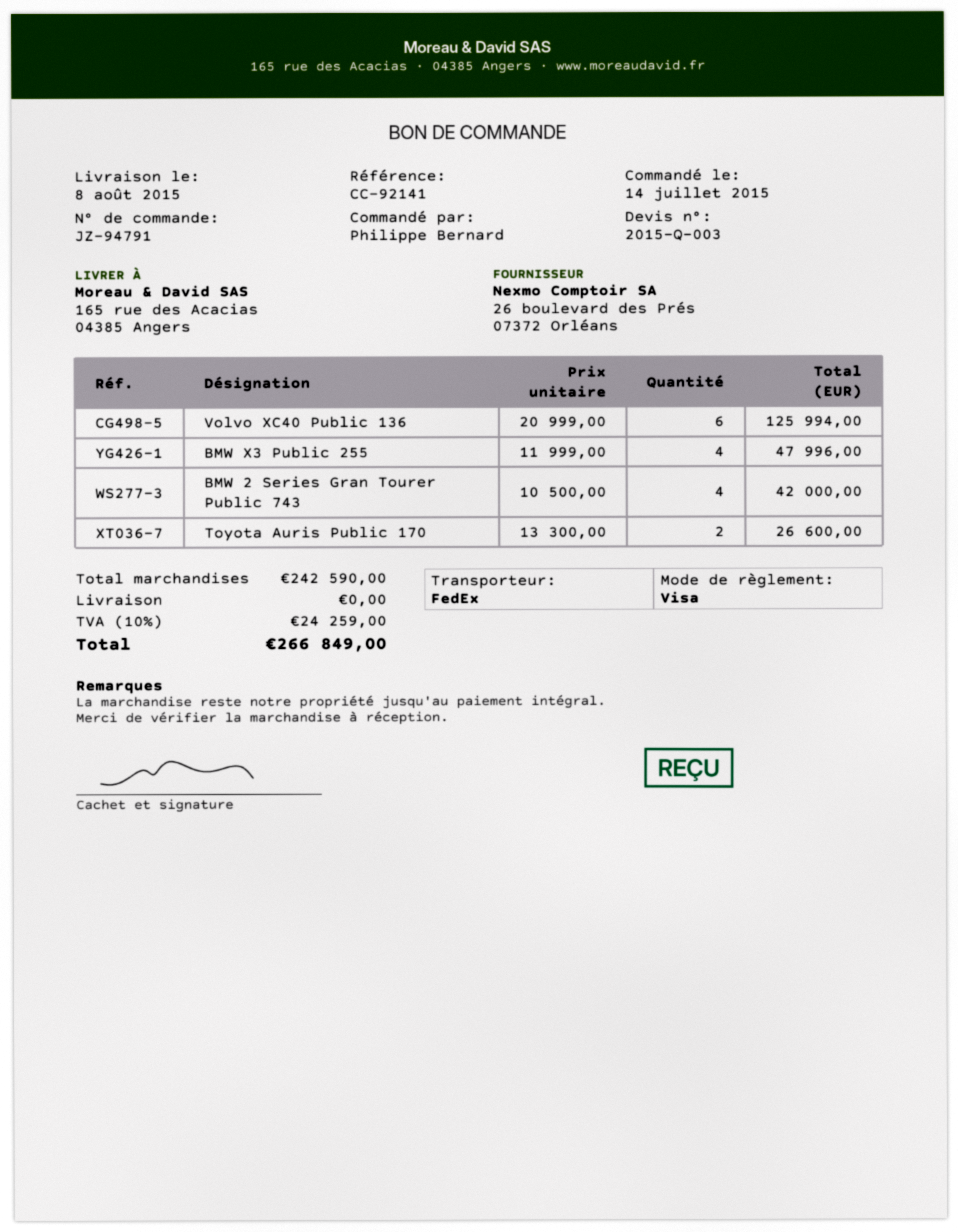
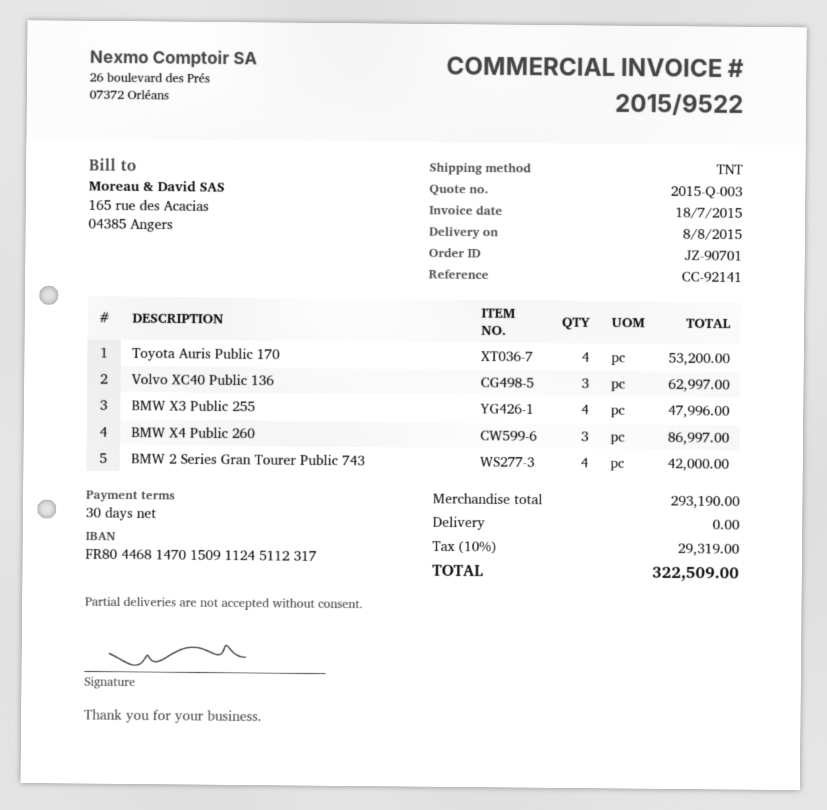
order number: JZ-94791 -> JZ-90701
shipping method: FedEx -> TNT
Volvo XC40 Public 136: 6 for 125994.00 -> 3 for 62997.00
Toyota Auris Public 170: 2 for 26600.00 -> 4 for 53200.00
BMW X4 Public 260: none -> 3 for 86997.00
subtotal: 242590.00 -> 293190.00
tax: 10% = 24259.00 -> 10% = 29319.00
total: 266849.00 -> 322509.00

